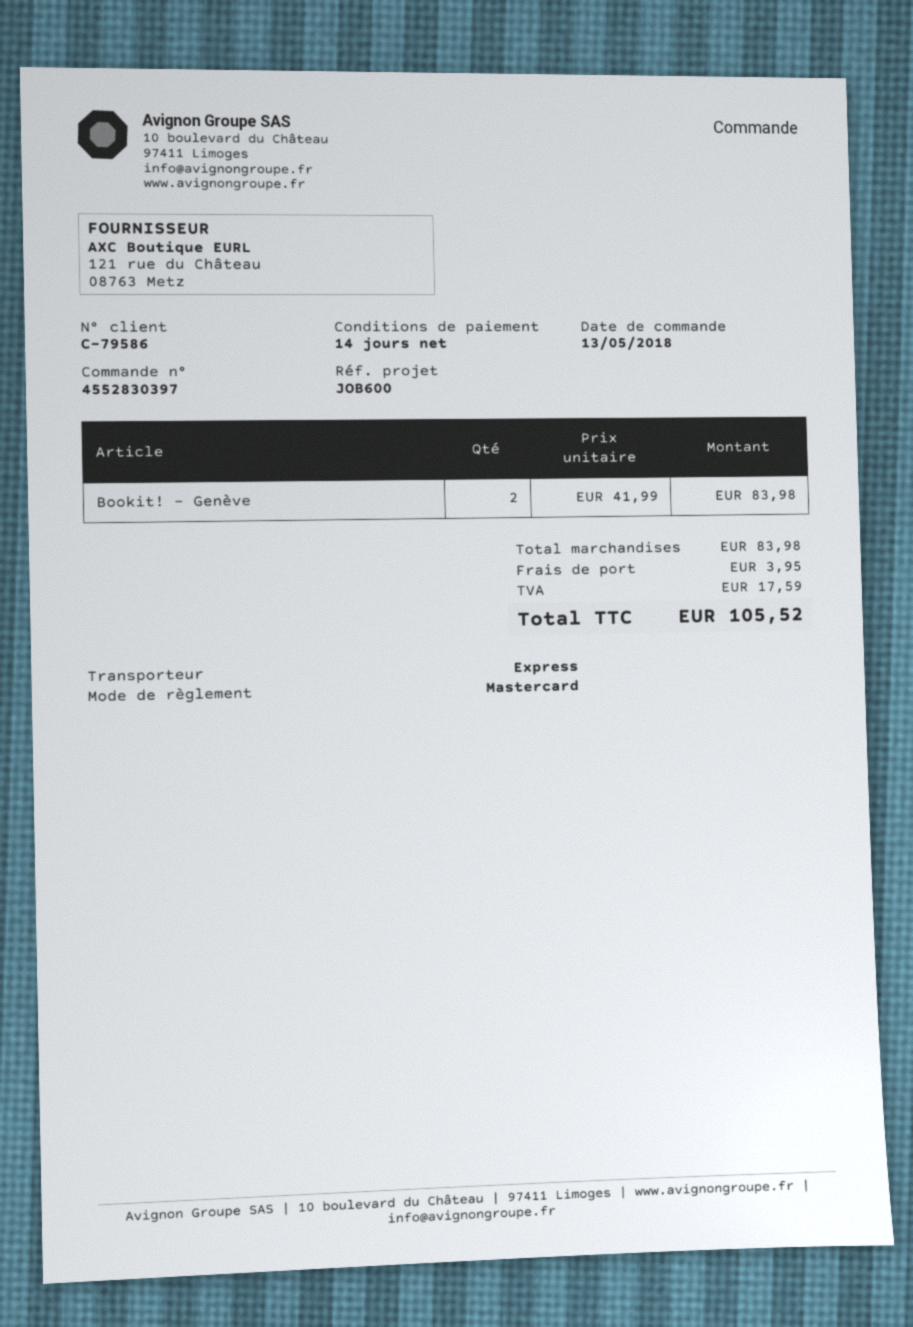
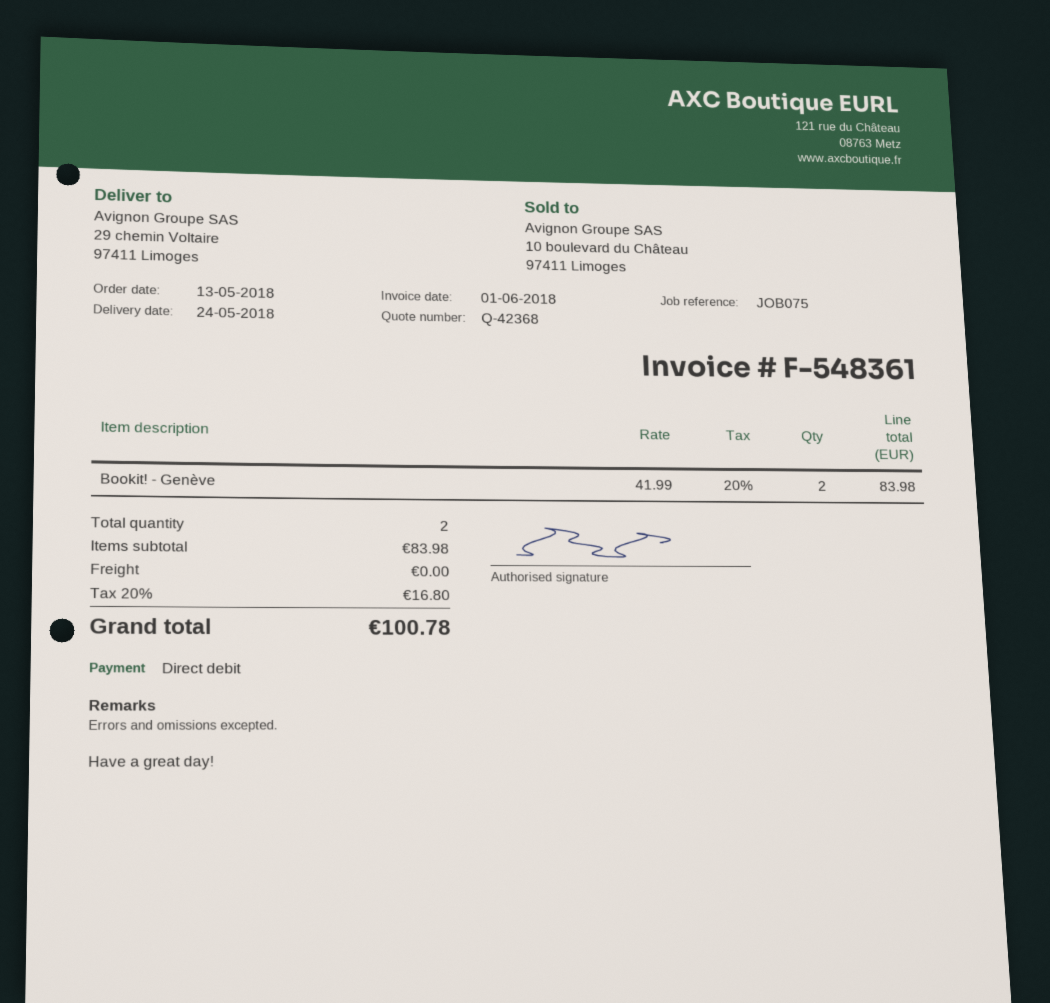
reference: JOB600 -> JOB075
payment method: Mastercard -> direct debit
shipping: 3.95 -> 0.00
tax: 17.59 -> 16.80
total: 105.52 -> 100.78

